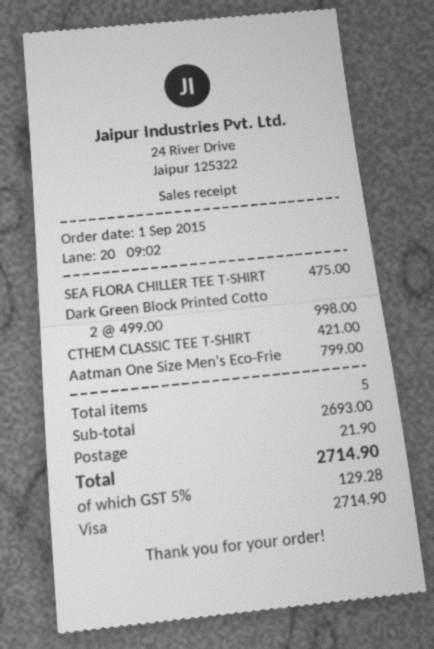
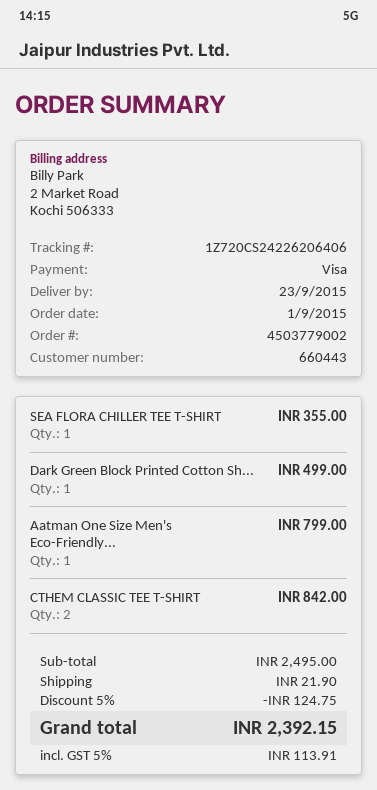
SEA FLORA CHILLER TEE T-SHIRT: 1 for 475.00 -> 1 for 355.00
Dark Green Block Printed Cotto: 2 for 998.00 -> 1 for 499.00
CTHEM CLASSIC TEE T-SHIRT: 1 for 421.00 -> 2 for 842.00
subtotal: 2693.00 -> 2495.00
discount: none -> 5% = 124.75
tax: 5% = 129.28 -> 5% = 113.91
total: 2714.90 -> 2392.15

